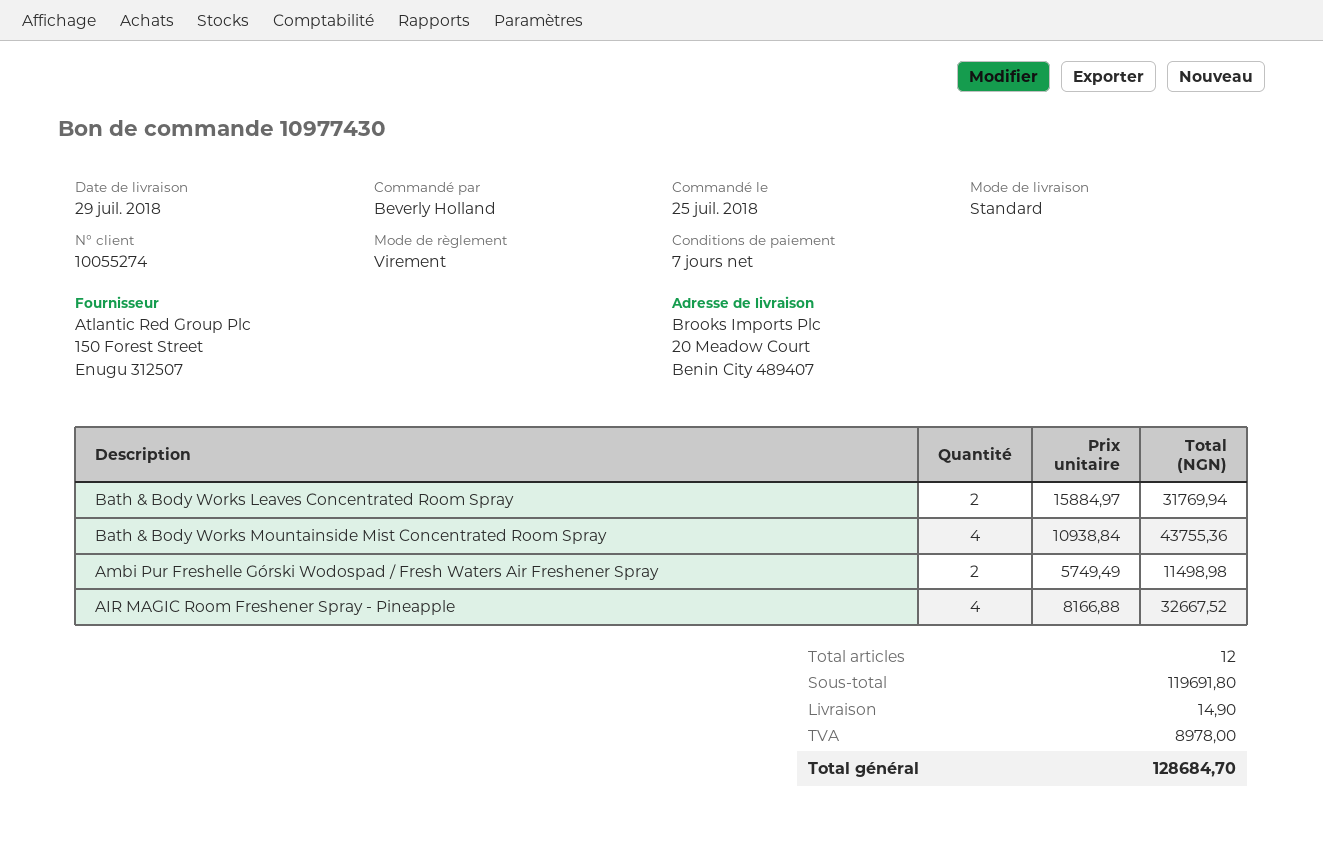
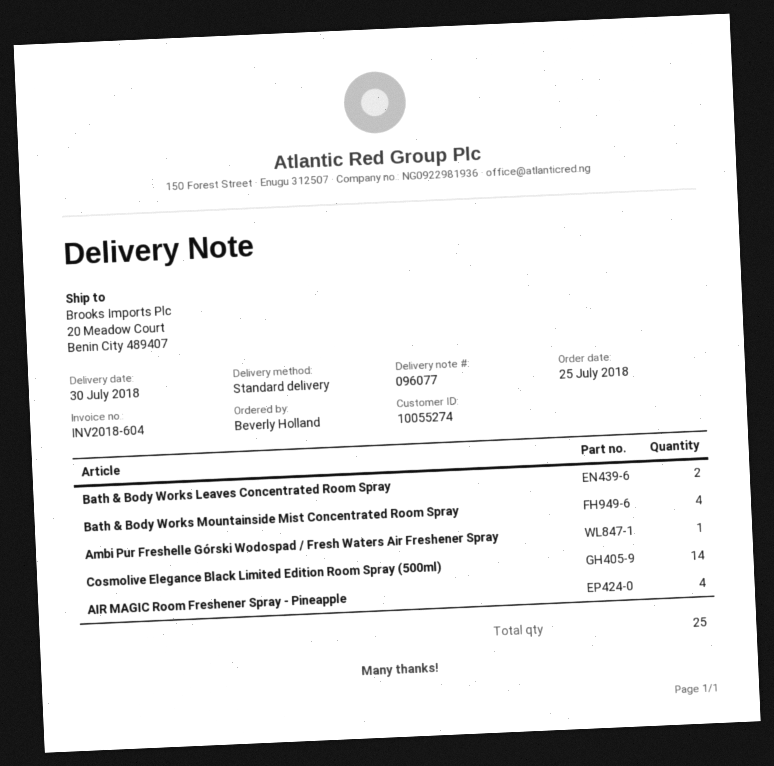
delivery date: 2018-07-29 -> 2018-07-30
Ambi Pur Freshelle Górski Wodospad / Fresh Waters Air Freshener Spray: 2 -> 1
Cosmolive Elegance Black Limited Edition Room Spray (500ml): none -> 14
total quantity: 12 -> 25

